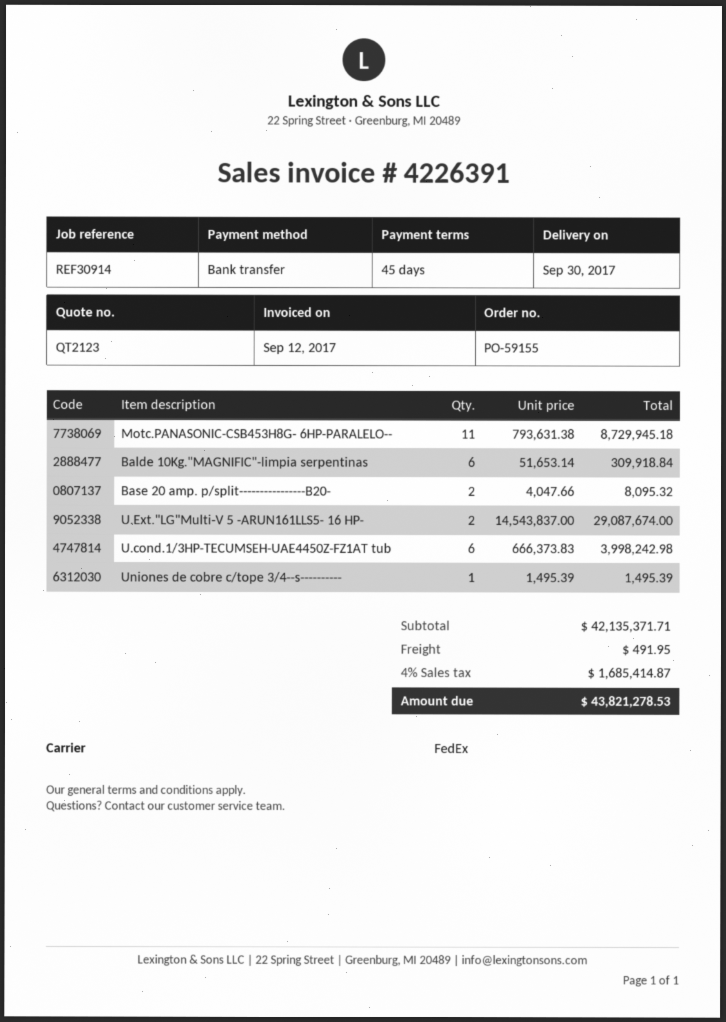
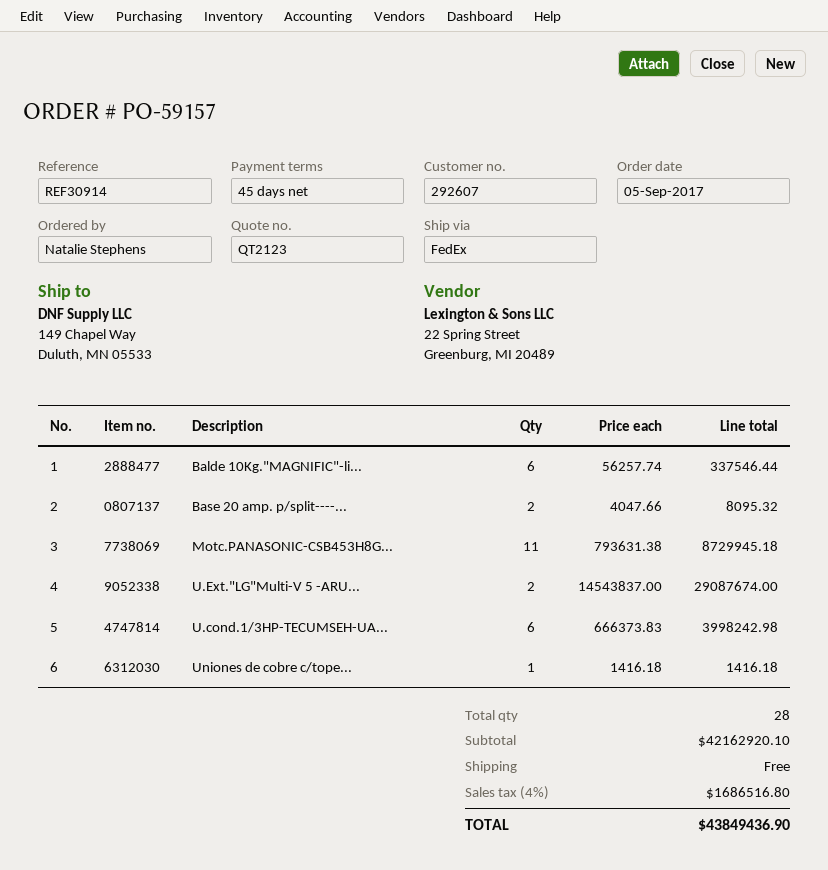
order number: PO-59155 -> PO-59157
Balde 10Kg."MAGNIFIC"-limpia serpentinas: 6 x 51653.14 = 309918.84 -> 6 x 56257.74 = 337546.44
Uniones de cobre c/tope 3/4--s----------: 1 x 1495.39 = 1495.39 -> 1 x 1416.18 = 1416.18
subtotal: 42135371.71 -> 42162920.10
shipping: 491.95 -> 0.00
tax: 4% = 1685414.87 -> 4% = 1686516.80
total: 43821278.53 -> 43849436.90

